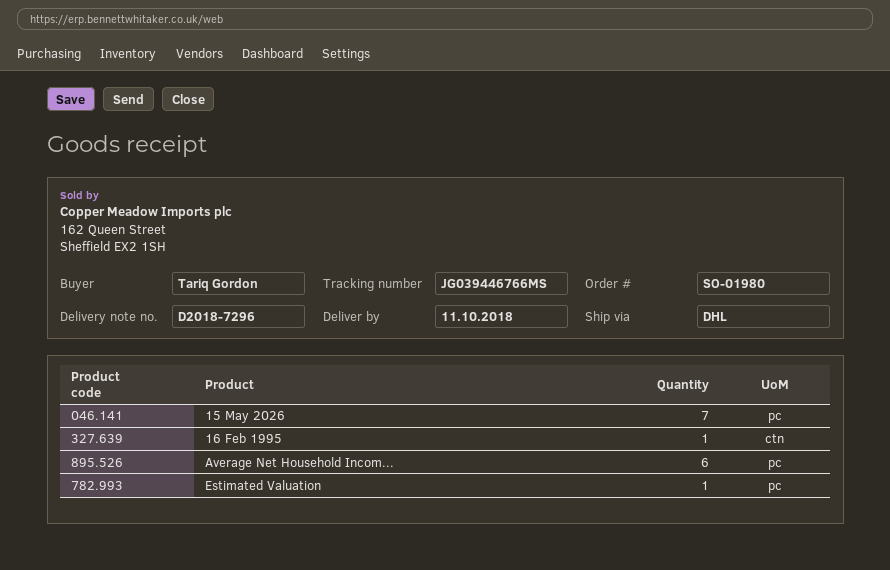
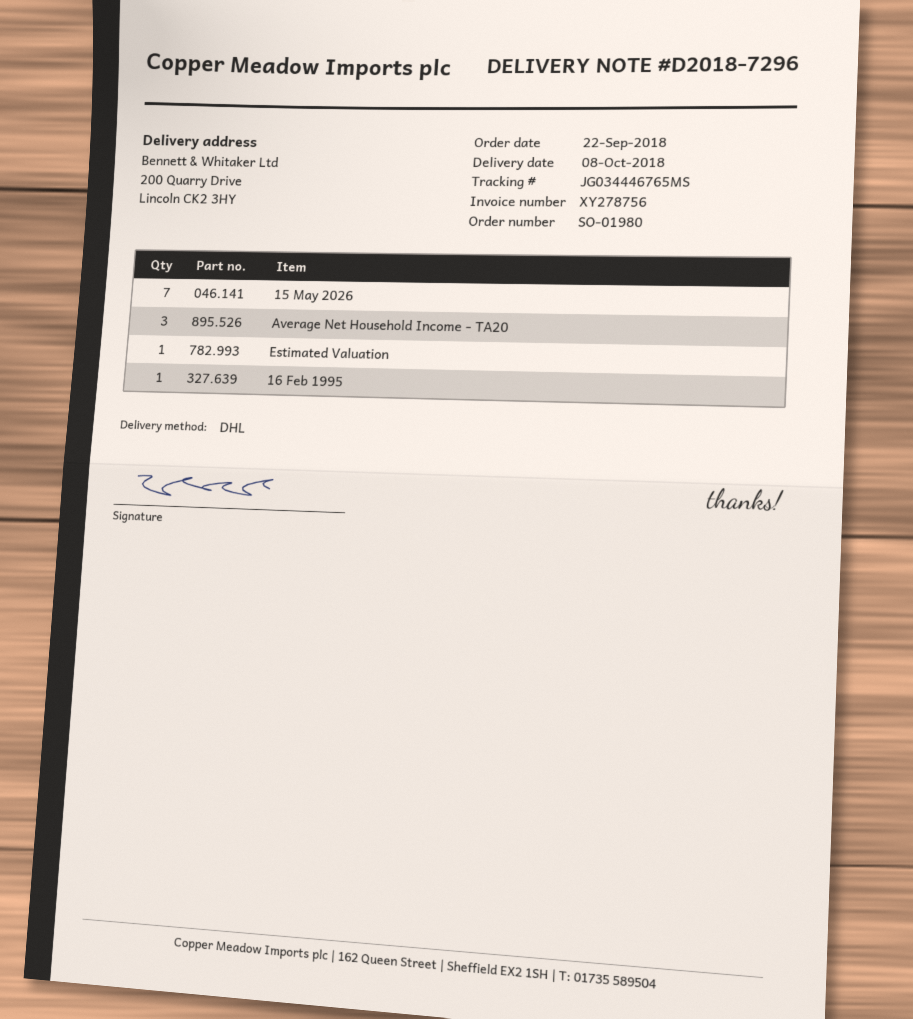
delivery date: 2018-10-11 -> 2018-10-08
tracking number: JG039446766MS -> JG034446765MS
Average Net Household Incom...: 6 -> 3

